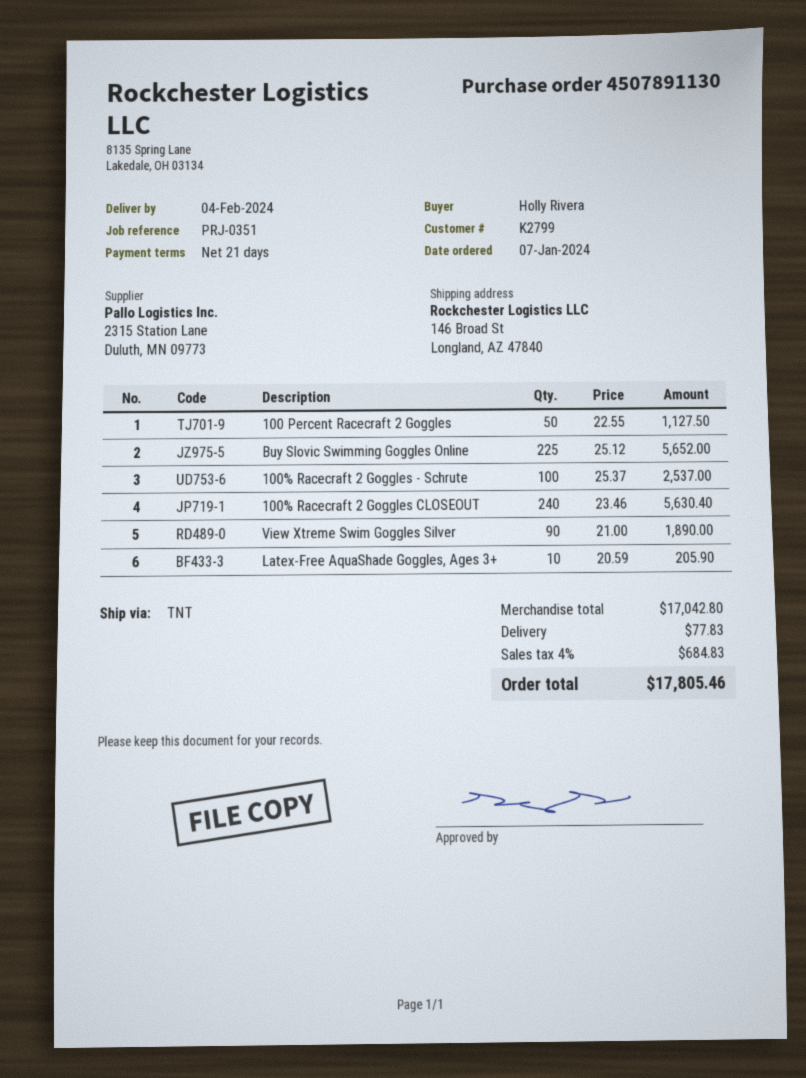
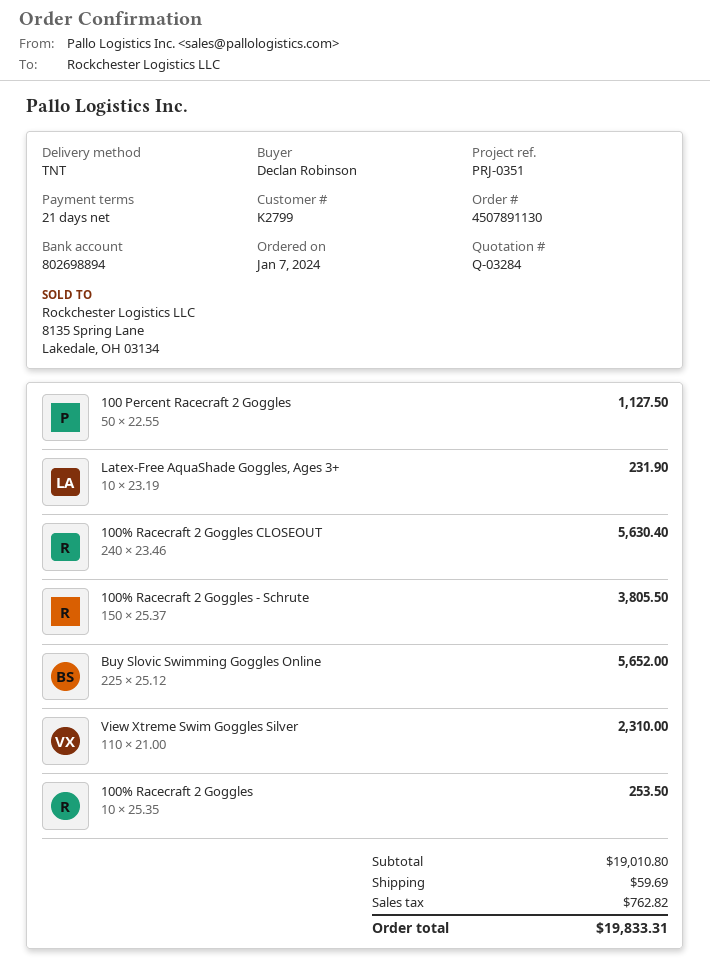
ordered by: Holly Rivera -> Declan Robinson
100% Racecraft 2 Goggles - Schrute: 100 x 25.37 = 2537.00 -> 150 x 25.37 = 3805.50
View Xtreme Swim Goggles Silver: 90 x 21.00 = 1890.00 -> 110 x 21.00 = 2310.00
Latex-Free AquaShade Goggles, Ages 3+: 10 x 20.59 = 205.90 -> 10 x 23.19 = 231.90
100% Racecraft 2 Goggles: none -> 10 x 25.35 = 253.50
subtotal: 17042.80 -> 19010.80
shipping: 77.83 -> 59.69
tax: 684.83 -> 762.82
total: 17805.46 -> 19833.31

